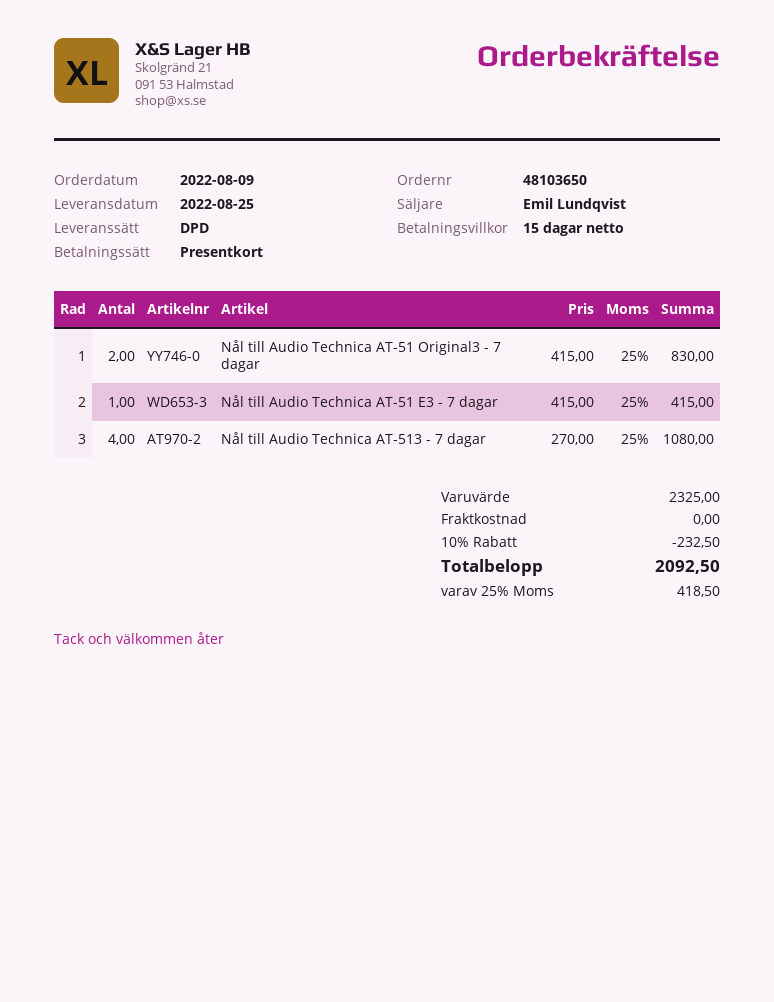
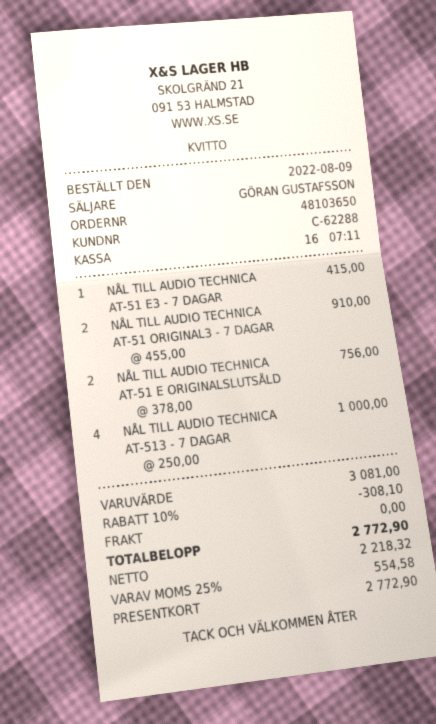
sales rep: Emil Lundqvist -> GÖRAN GUSTAFSSON
Nål till Audio Technica AT-51 Original3 - 7 dagar: 2 x 415.00 = 830.00 -> 2 x 455.00 = 910.00
Nål till Audio Technica AT-513 - 7 dagar: 4 x 270.00 = 1080.00 -> 4 x 250.00 = 1000.00
NÅL TILL AUDIO TECHNICA AT-51 E ORIGINALSLUTSÅLD: none -> 2 x 378.00 = 756.00
subtotal: 2325.00 -> 3081.00
discount: 10% = 232.50 -> 10% = 308.10
tax: 25% = 418.50 -> 25% = 554.58
total: 2092.50 -> 2772.90

